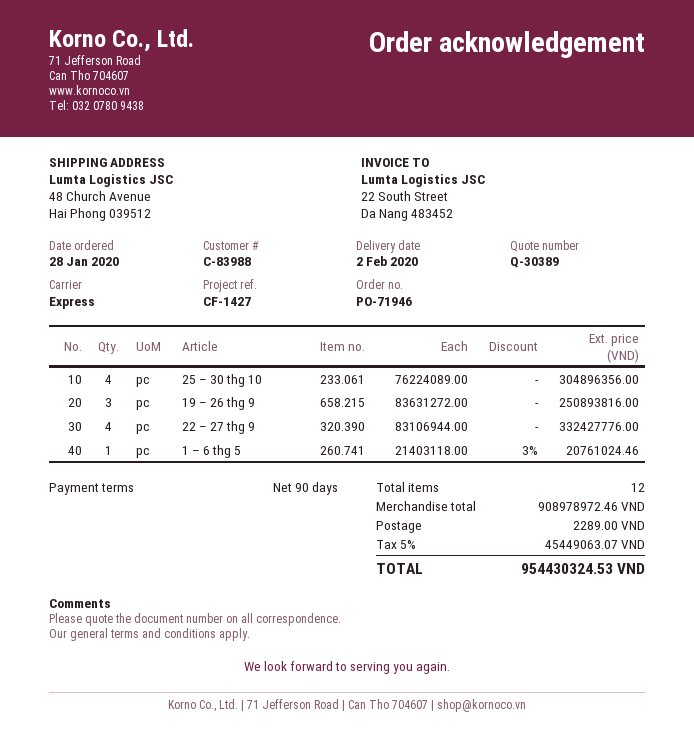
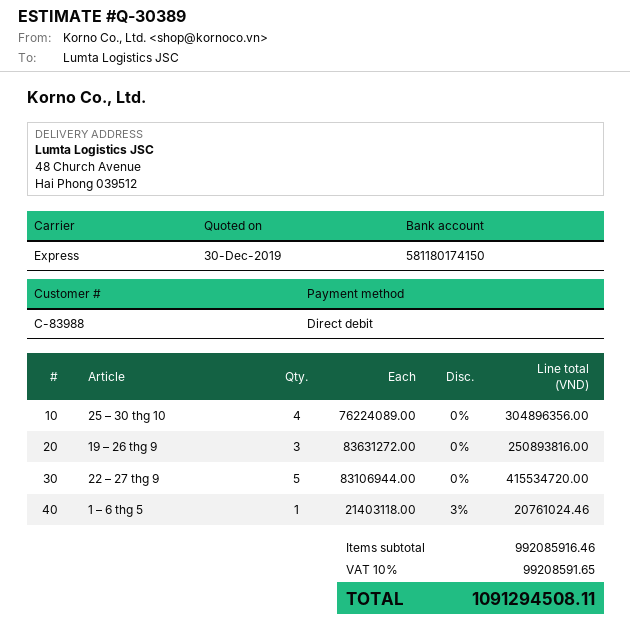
22 – 27 thg 9: 4 x 83106944.00 = 332427776.00 -> 5 x 83106944.00 = 415534720.00
subtotal: 908978972.46 -> 992085916.46
shipping: 2289.00 -> none
tax: 5% = 45449063.07 -> 10% = 99208591.65
total: 954430324.53 -> 1091294508.11

